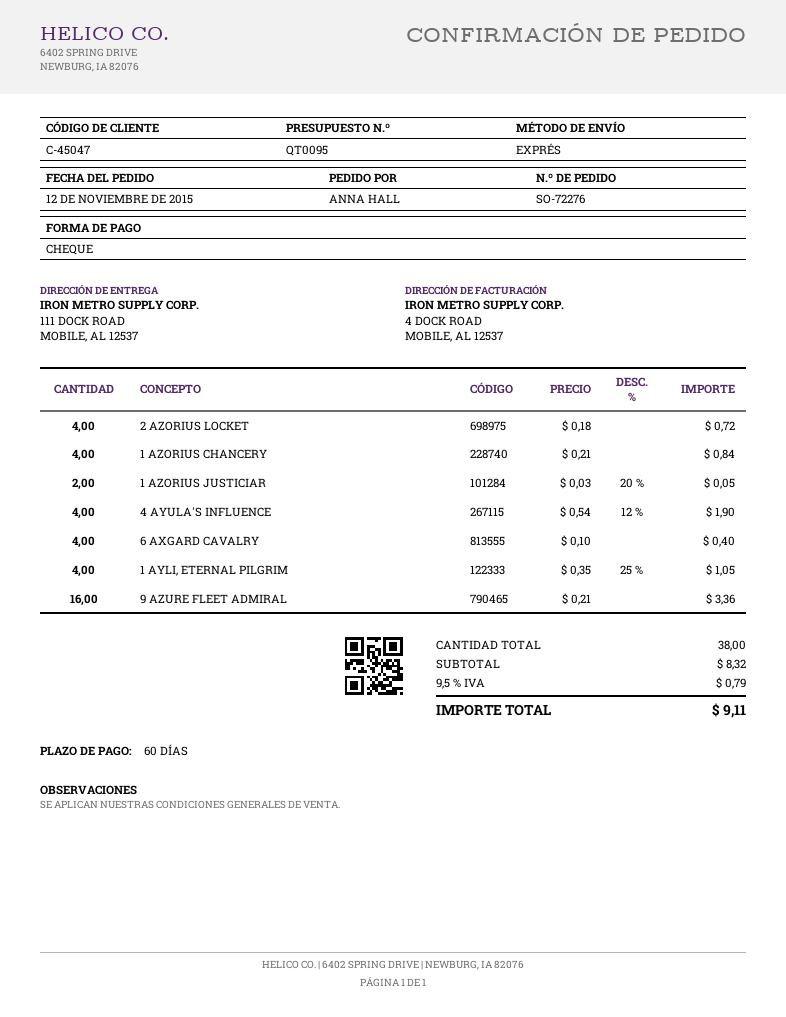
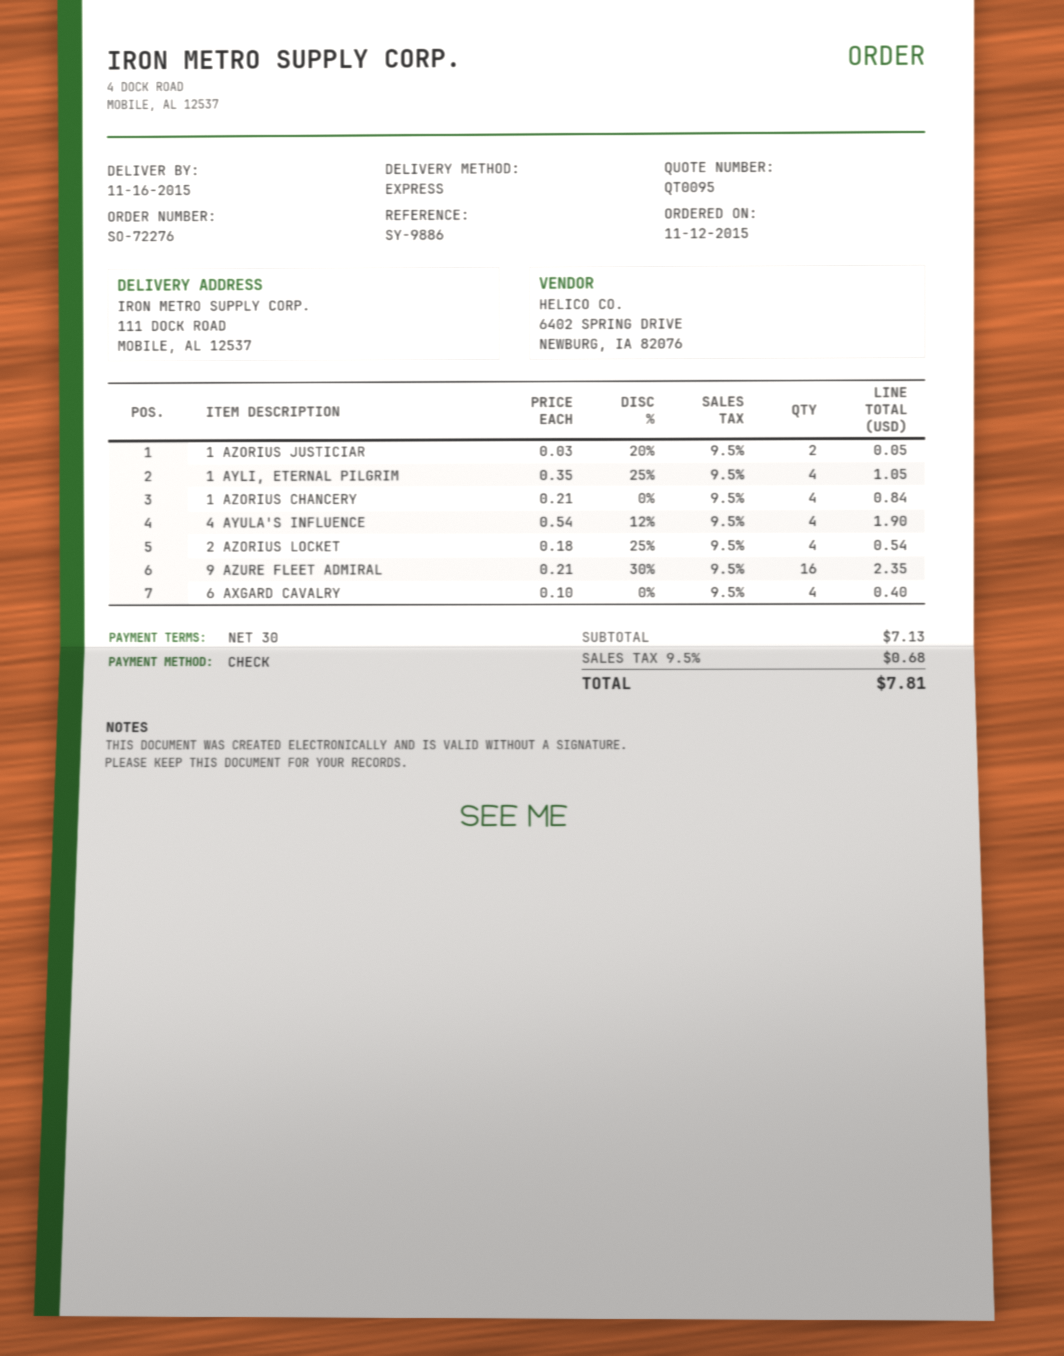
payment terms: 60 days -> 30 days
2 AZORIUS LOCKET: 4 x 0.18 = 0.72 -> 4 x 0.18 - 25% = 0.54
9 AZURE FLEET ADMIRAL: 16 x 0.21 = 3.36 -> 16 x 0.21 - 30% = 2.35
subtotal: 8.32 -> 7.13
tax: 9.5% = 0.79 -> 9.5% = 0.68
total: 9.11 -> 7.81

